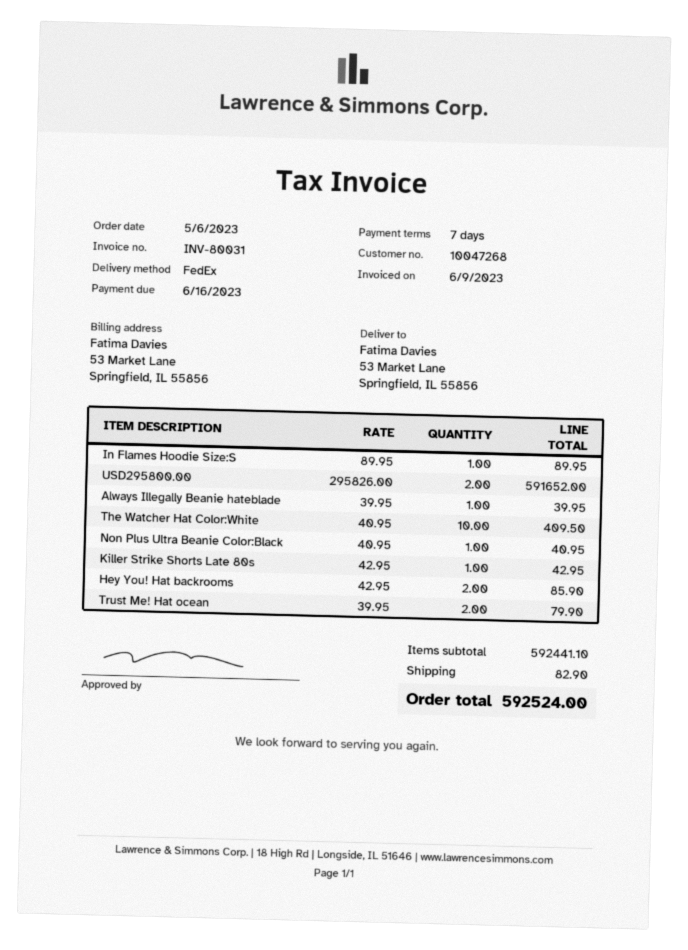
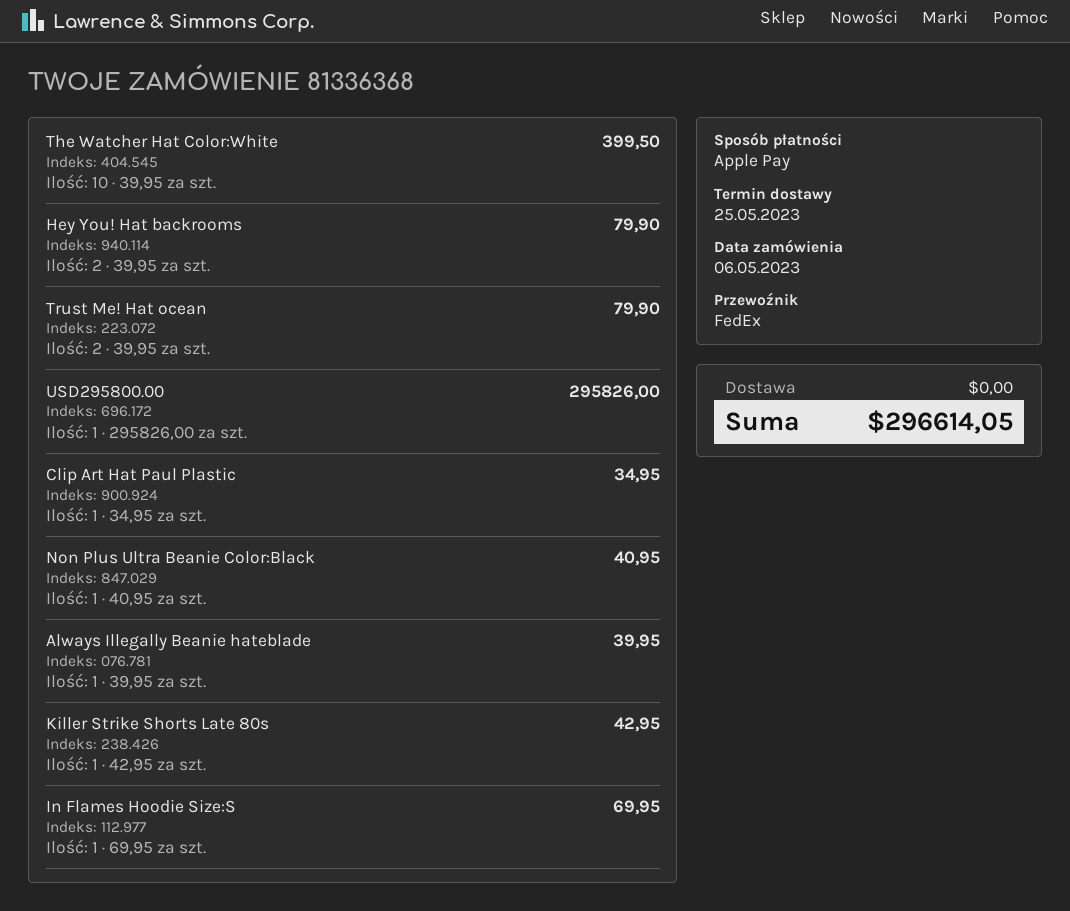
In Flames Hoodie Size:S: 1 x 89.95 = 89.95 -> 1 x 69.95 = 69.95
USD295800.00: 2 x 295826.00 = 591652.00 -> 1 x 295826.00 = 295826.00
The Watcher Hat Color:White: 10 x 40.95 = 409.50 -> 10 x 39.95 = 399.50
Hey You! Hat backrooms: 2 x 42.95 = 85.90 -> 2 x 39.95 = 79.90
Clip Art Hat Paul Plastic: none -> 1 x 34.95 = 34.95
shipping: 82.90 -> 0.00
total: 592524.00 -> 296614.05

